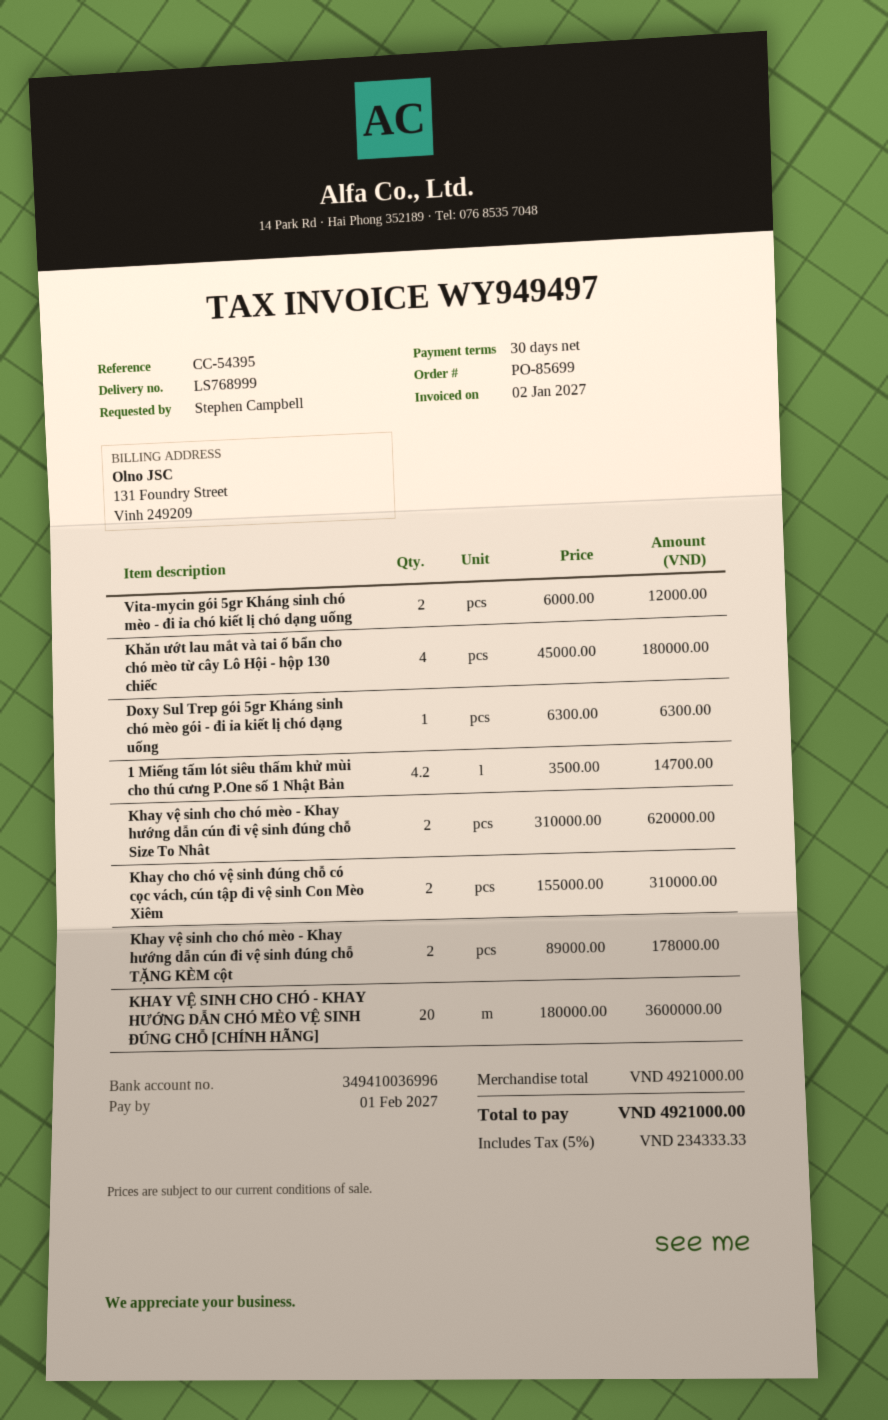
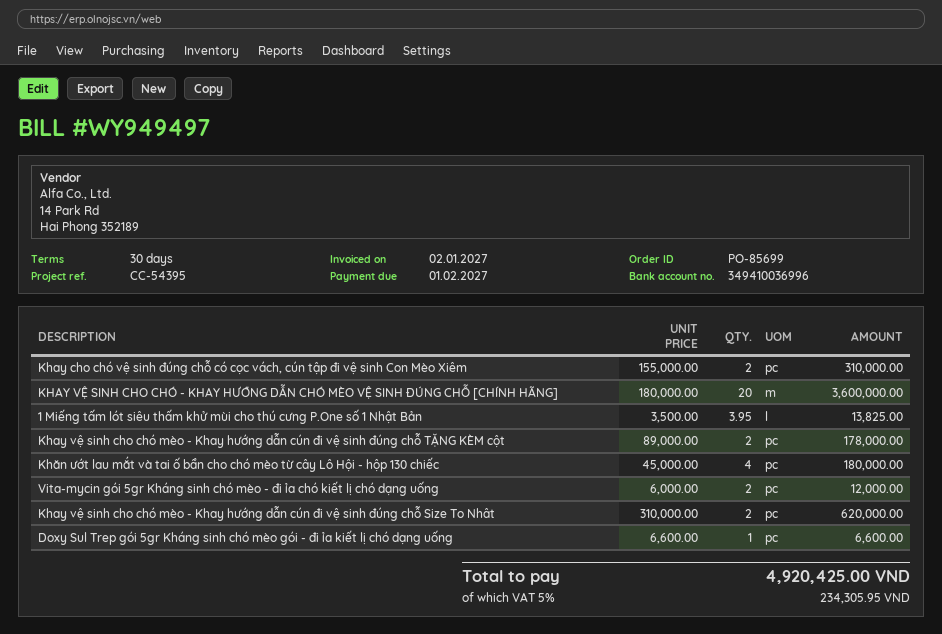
Doxy Sul Trep gói 5gr Kháng sinh chó mèo gói - đi ỉa kiết lị chó dạng uống: 1 x 6300.00 = 6300.00 -> 1 x 6600.00 = 6600.00
1 Miếng tấm lót siêu thấm khử mùi cho thú cưng P.One số 1 Nhật Bản: 4.2 x 3500.00 = 14700.00 -> 3.95 x 3500.00 = 13825.00
tax: 5% = 234333.33 -> 5% = 234305.95
total: 4921000.00 -> 4920425.00

